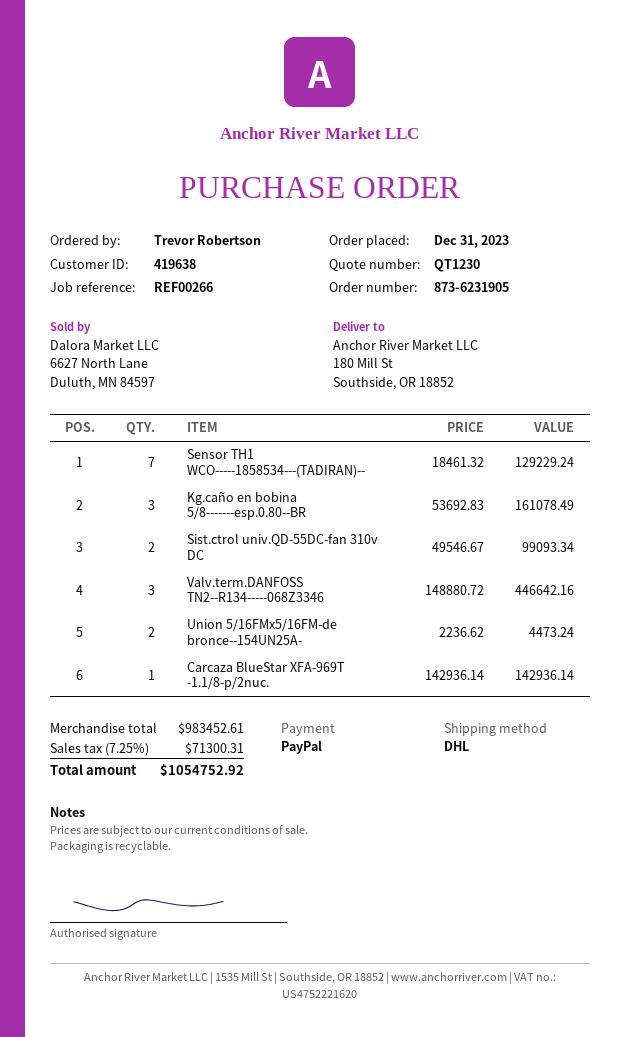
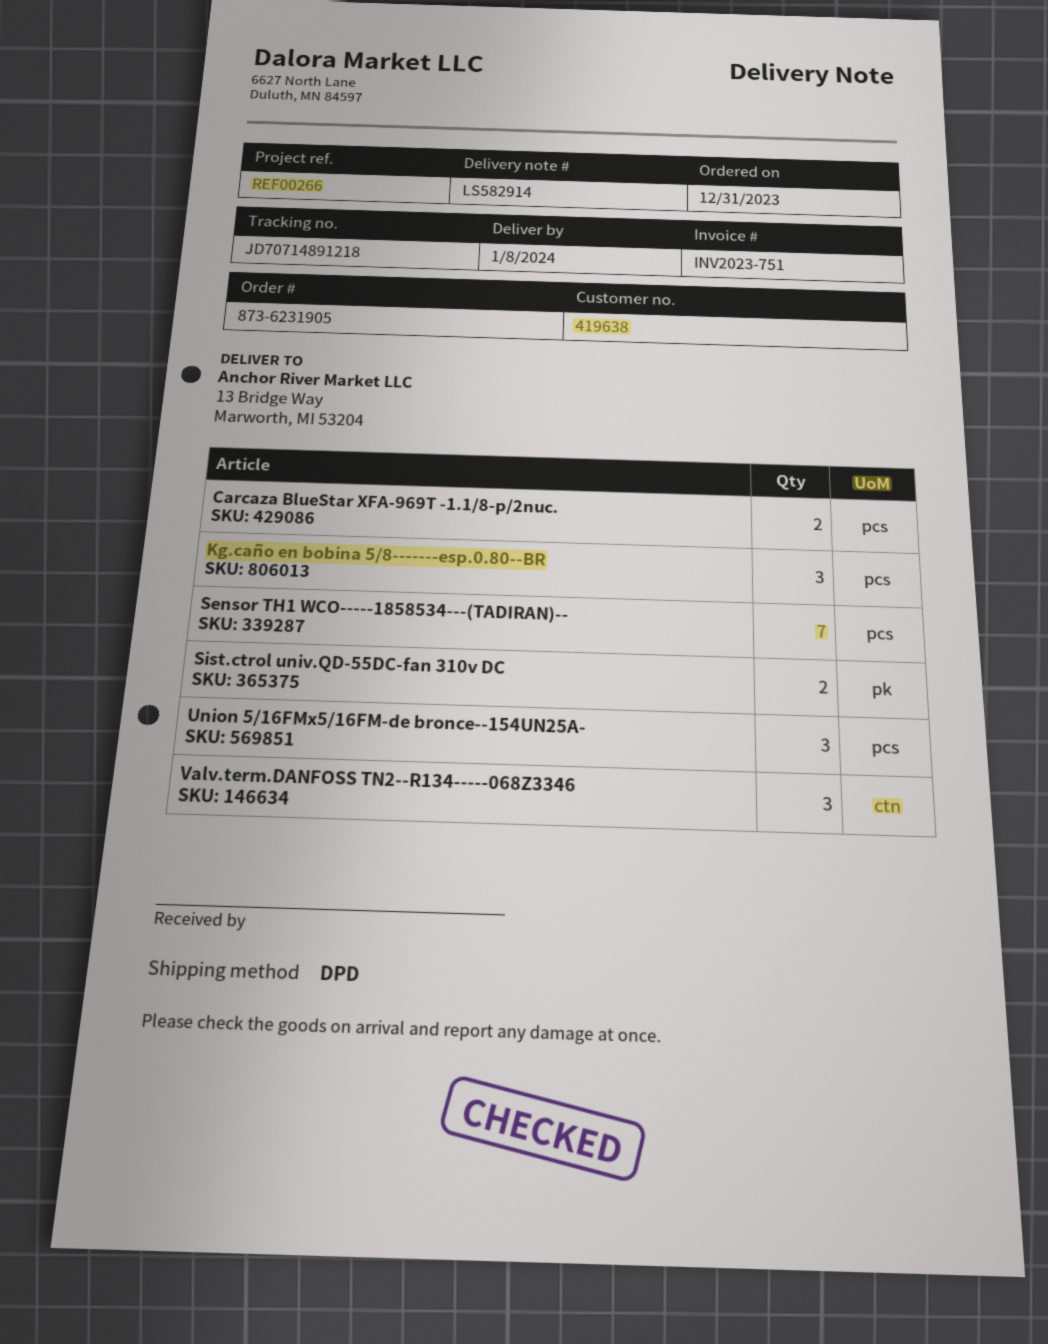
shipping method: DHL -> DPD
ship to: 180 Mill St, Southside, OR 18852 -> 13 Bridge Way, Marworth, MI 53204
Union 5/16FMx5/16FM-de bronce--154UN25A-: 2 -> 3
Carcaza BlueStar XFA-969T -1.1/8-p/2nuc.: 1 -> 2

